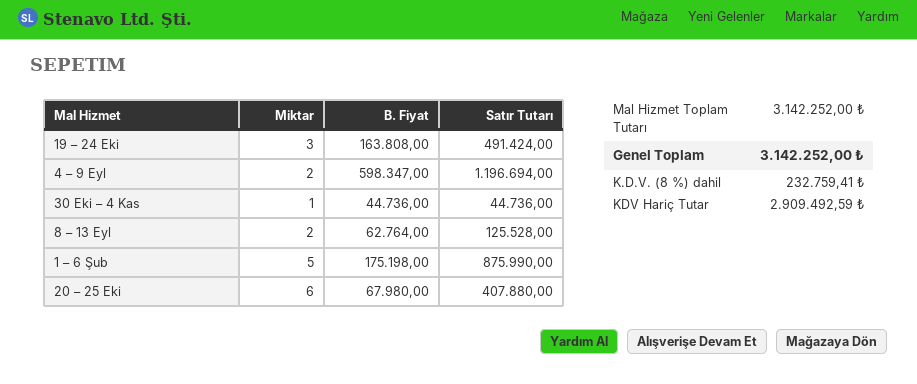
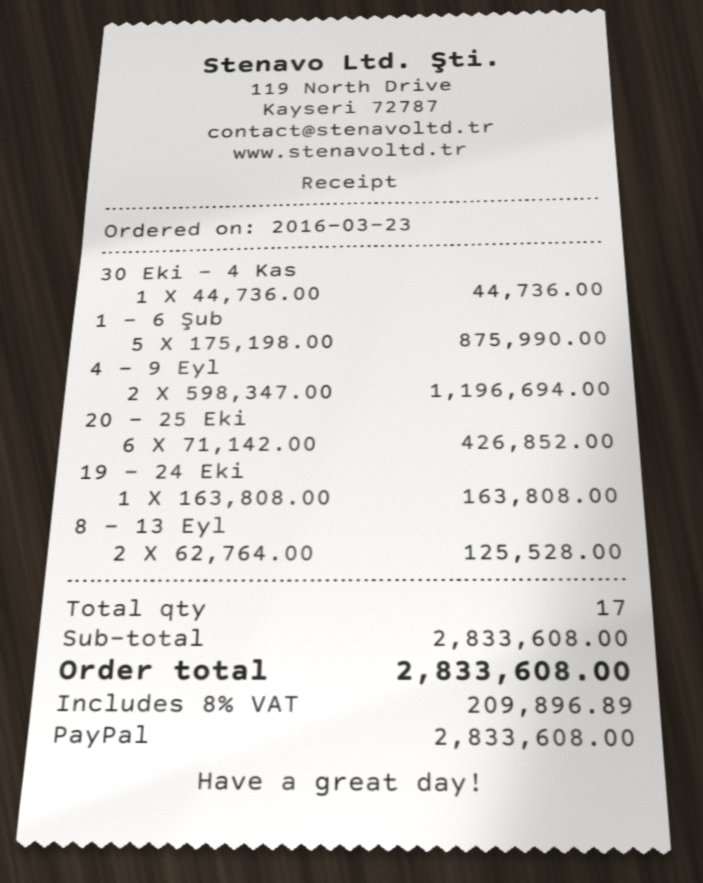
19 – 24 Eki: 3 x 163808.00 = 491424.00 -> 1 x 163808.00 = 163808.00
20 – 25 Eki: 6 x 67980.00 = 407880.00 -> 6 x 71142.00 = 426852.00
subtotal: 3142252.00 -> 2833608.00
tax: 8% = 232759.41 -> 8% = 209896.89
total: 3142252.00 -> 2833608.00

